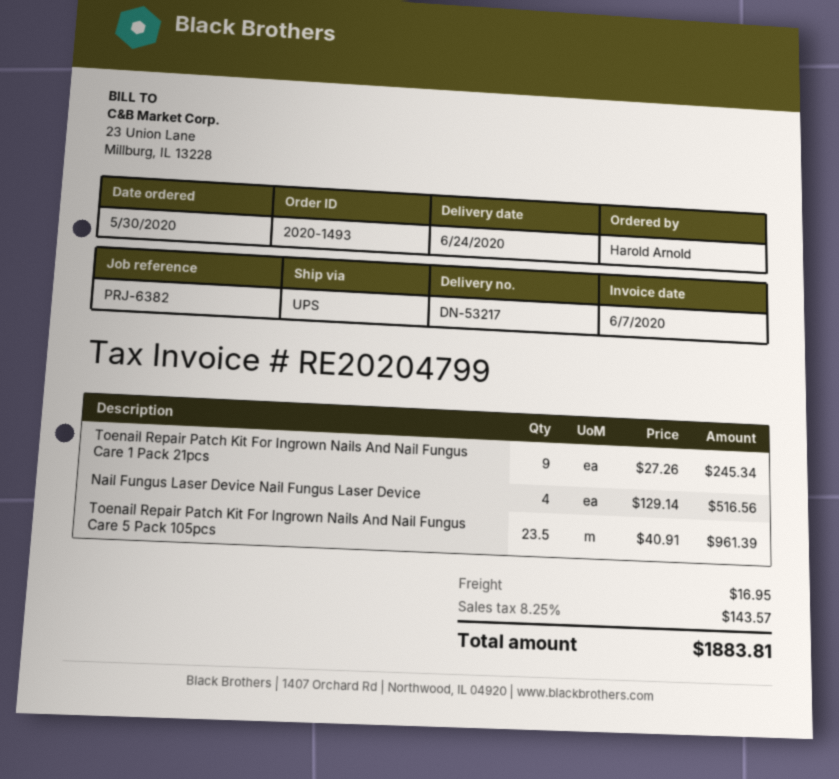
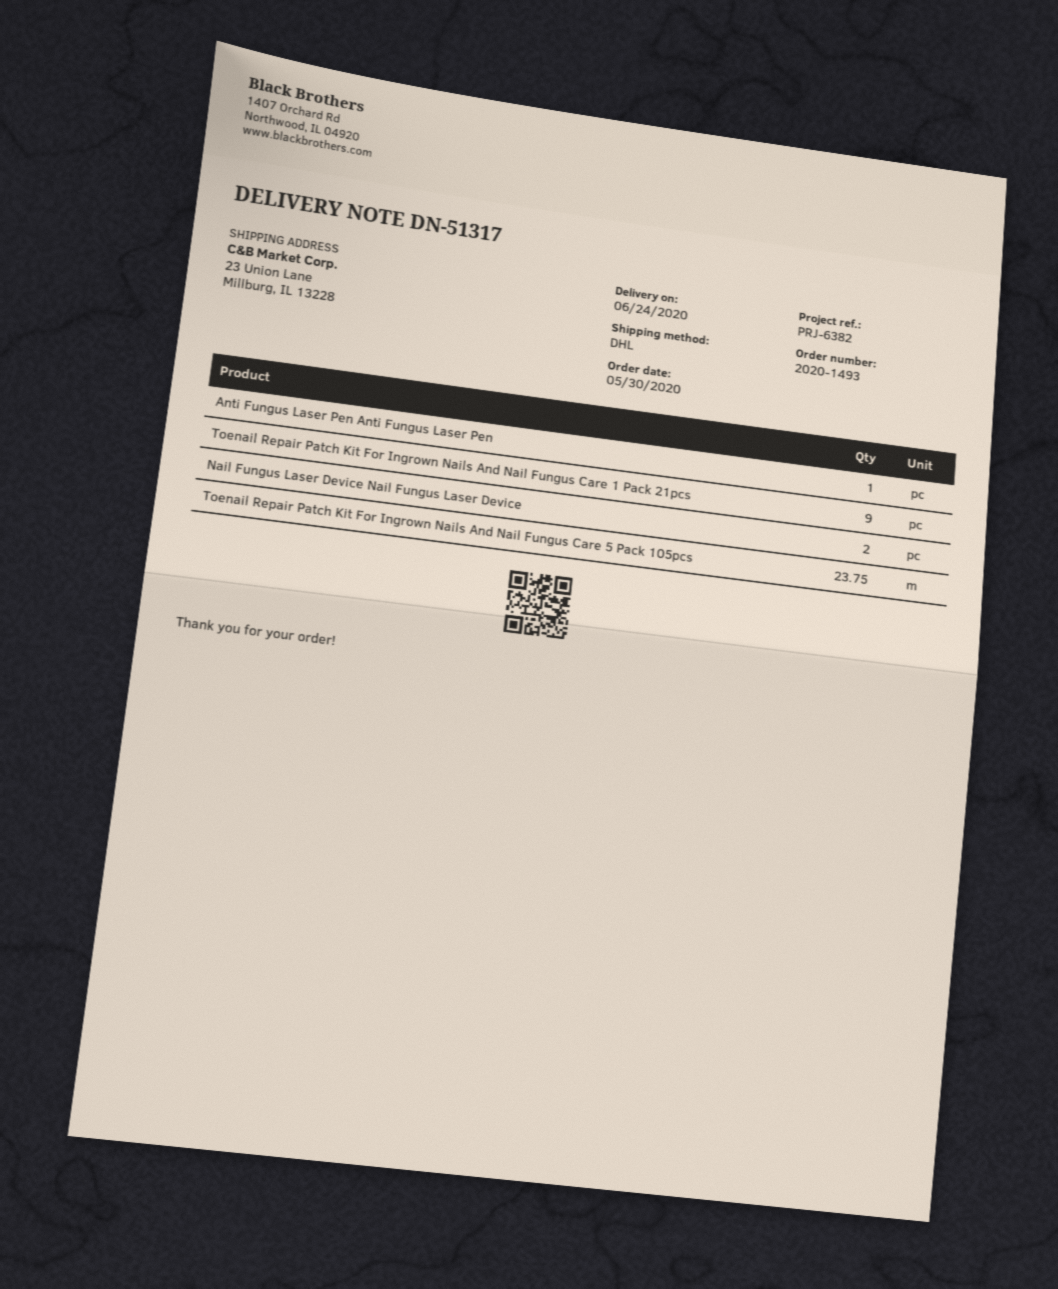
delivery note number: DN-53217 -> DN-51317
shipping method: UPS -> DHL
Nail Fungus Laser Device Nail Fungus Laser Device: 4 -> 2
Toenail Repair Patch Kit For Ingrown Nails And Nail Fungus Care 5 Pack 105pcs: 23.5 -> 23.75
Anti Fungus Laser Pen Anti Fungus Laser Pen: none -> 1

